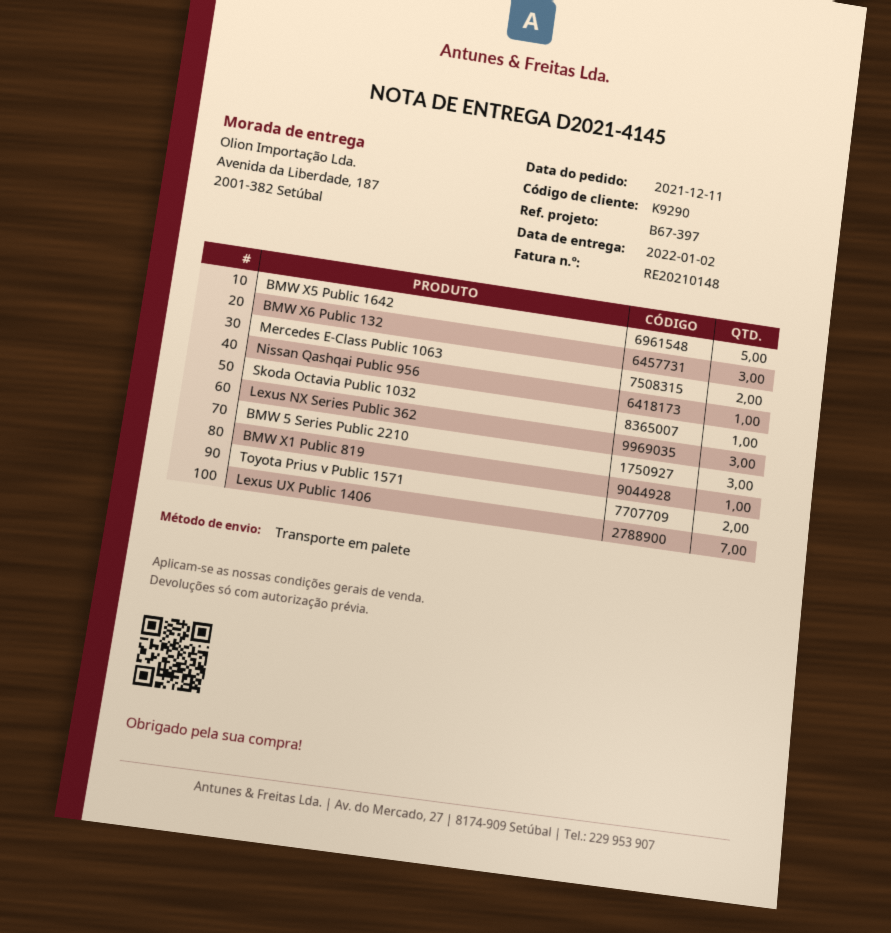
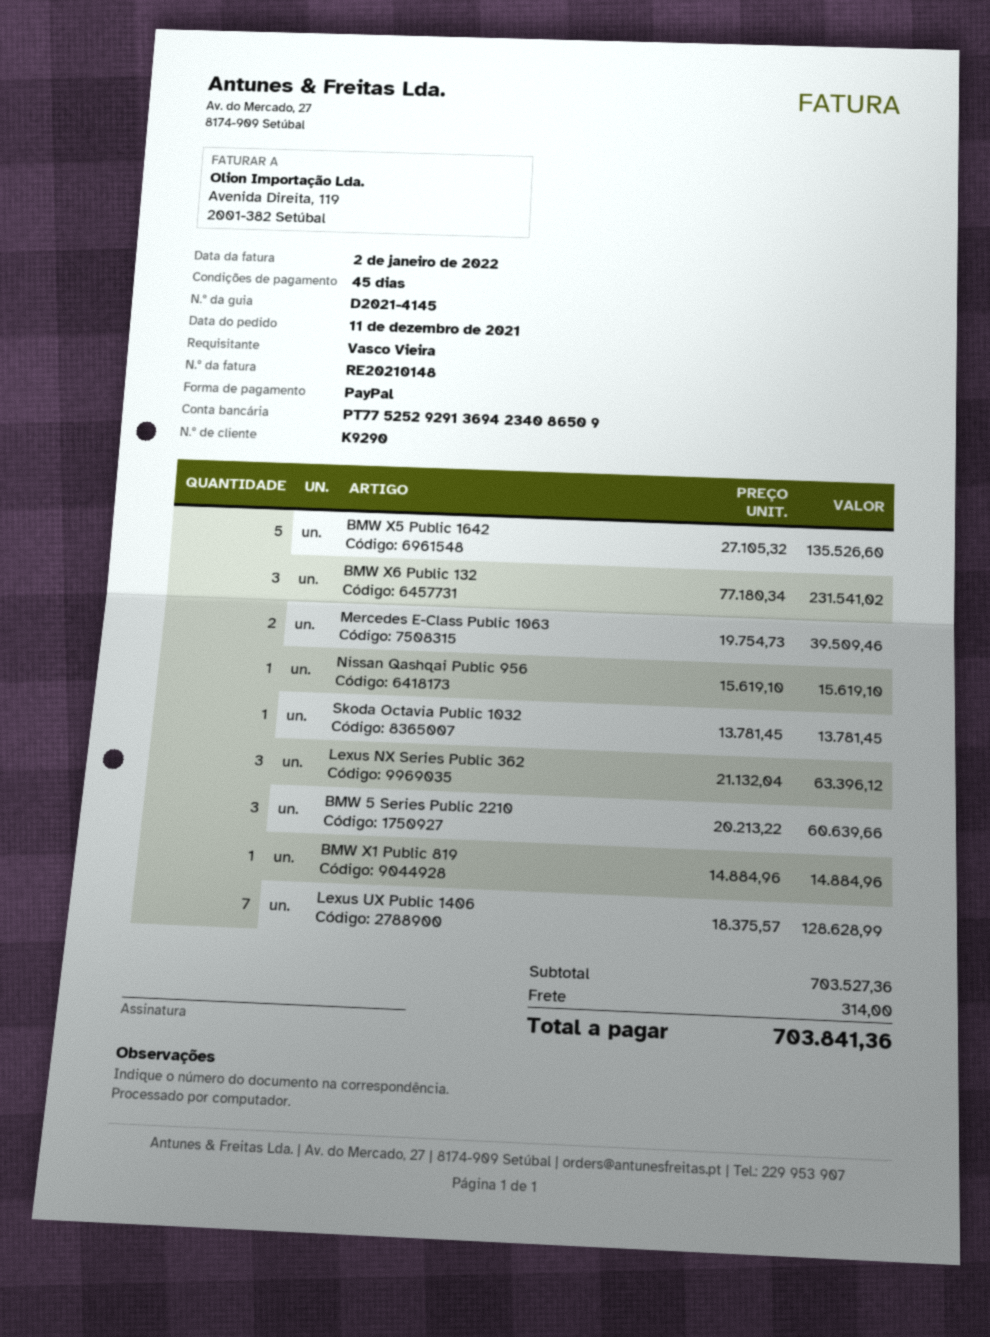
Toyota Prius v Public 1571: 2 -> none

